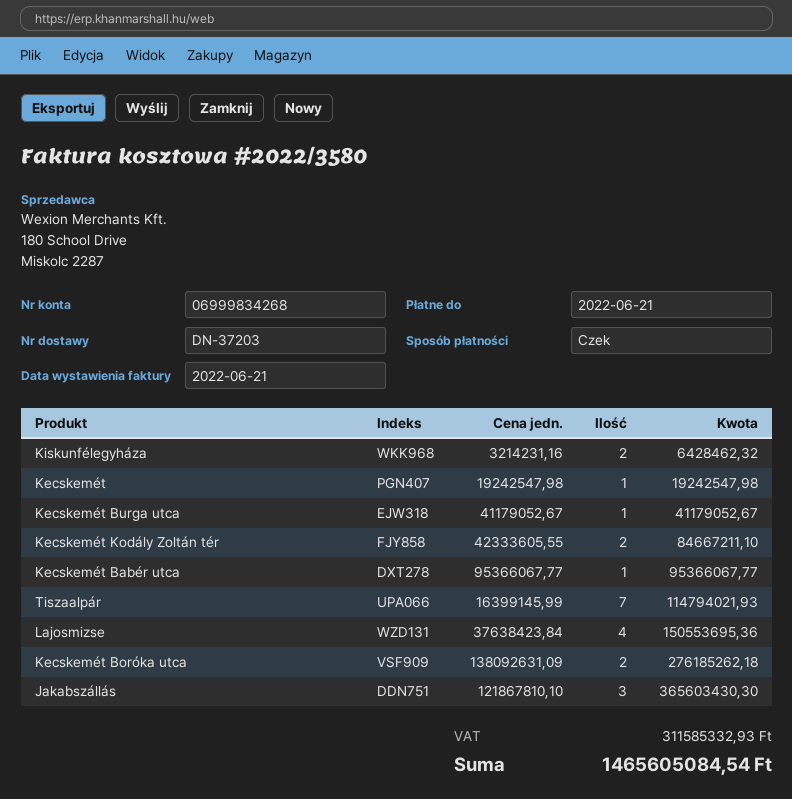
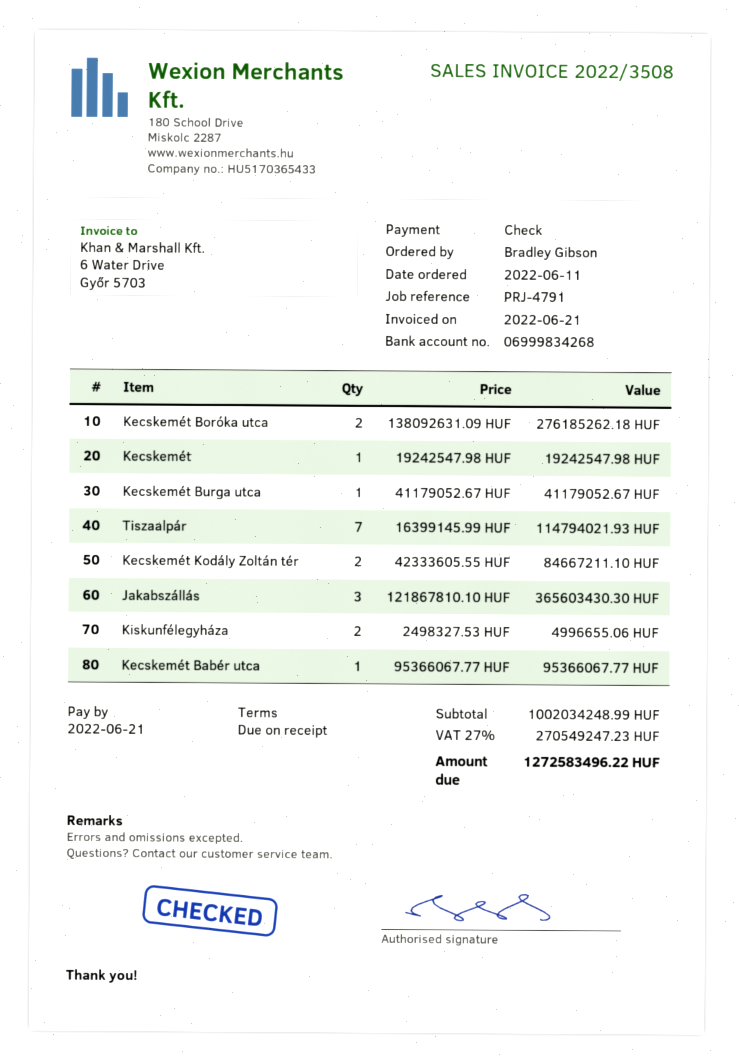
invoice number: 2022/3580 -> 2022/3508
Kiskunfélegyháza: 2 x 3214231.16 = 6428462.32 -> 2 x 2498327.53 = 4996655.06
Lajosmizse: 4 x 37638423.84 = 150553695.36 -> none
tax: 311585332.93 -> 270549247.23
total: 1465605084.54 -> 1272583496.22

